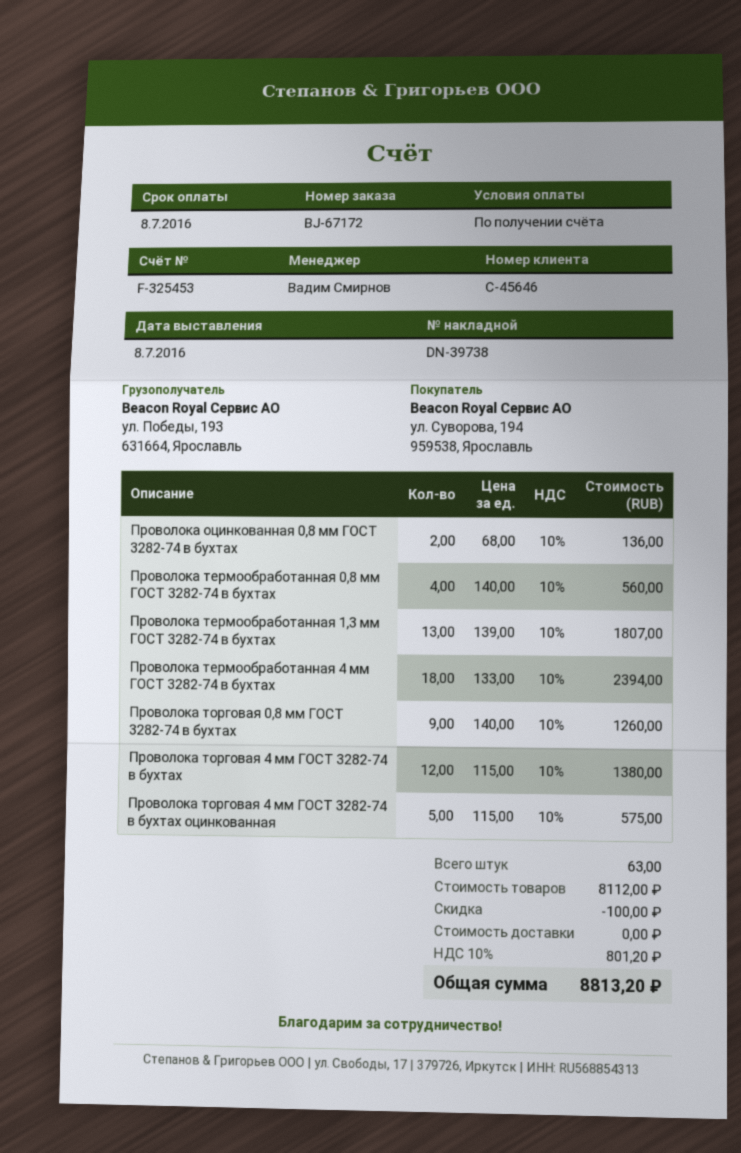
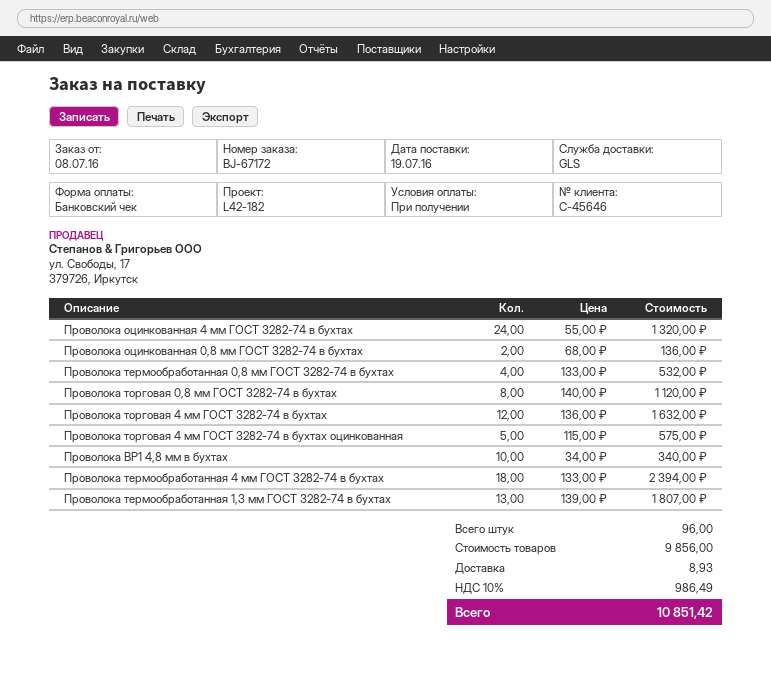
Проволока термообработанная 0,8 мм ГОСТ 3282-74 в бухтах: 4 x 140.00 = 560.00 -> 4 x 133.00 = 532.00
Проволока торговая 0,8 мм ГОСТ 3282-74 в бухтах: 9 x 140.00 = 1260.00 -> 8 x 140.00 = 1120.00
Проволока торговая 4 мм ГОСТ 3282-74 в бухтах: 12 x 115.00 = 1380.00 -> 12 x 136.00 = 1632.00
Проволока оцинкованная 4 мм ГОСТ 3282-74 в бухтах: none -> 24 x 55.00 = 1320.00
Проволока ВР1 4,8 мм в бухтах: none -> 10 x 34.00 = 340.00
total quantity: 63 -> 96
subtotal: 8112.00 -> 9856.00
discount: 100.00 -> none
shipping: 0.00 -> 8.93
tax: 10% = 801.20 -> 10% = 986.49
total: 8813.20 -> 10851.42

